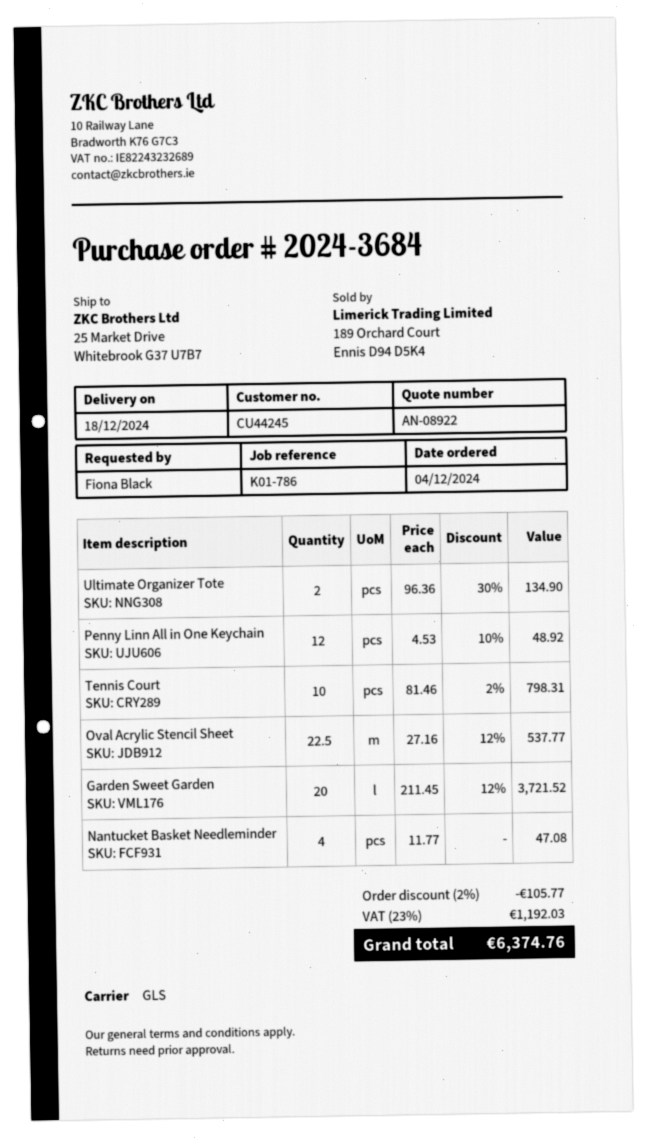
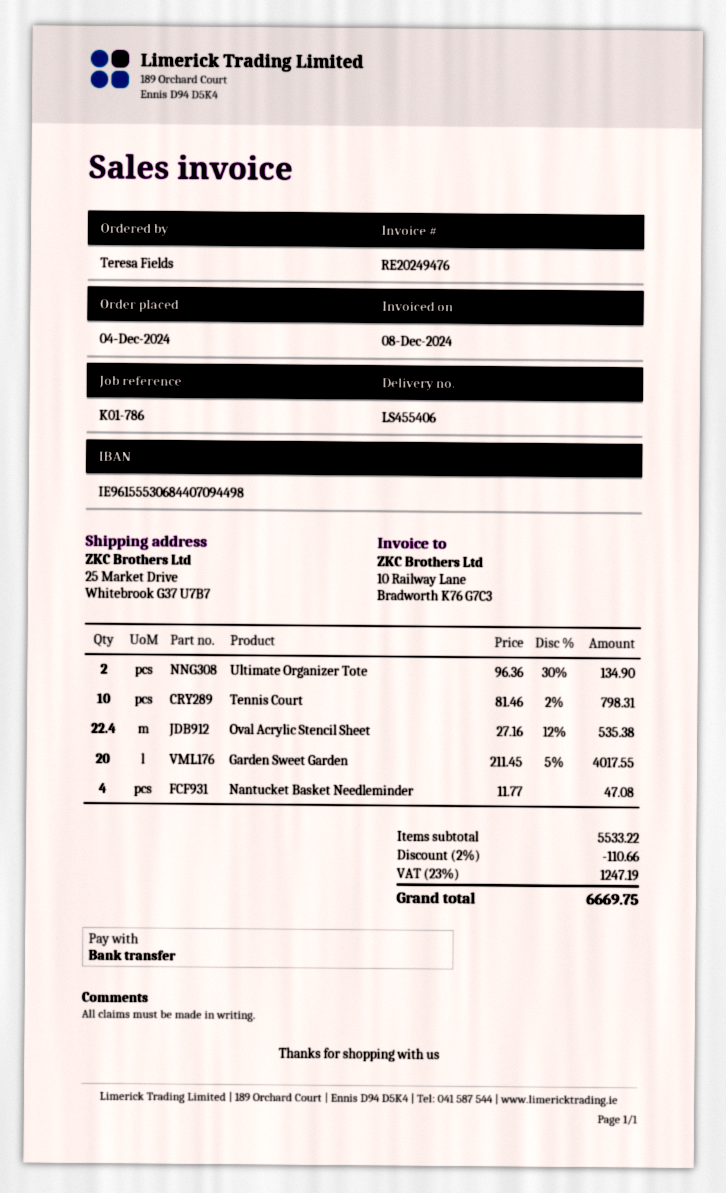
ordered by: Fiona Black -> Teresa Fields
Penny Linn All in One Keychain: 12 x 4.53 - 10% = 48.92 -> none
Oval Acrylic Stencil Sheet: 22.5 x 27.16 - 12% = 537.77 -> 22.4 x 27.16 - 12% = 535.38
Garden Sweet Garden: 20 x 211.45 - 12% = 3721.52 -> 20 x 211.45 - 5% = 4017.55
discount: 2% = 105.77 -> 2% = 110.66
tax: 23% = 1192.03 -> 23% = 1247.19
total: 6374.76 -> 6669.75

